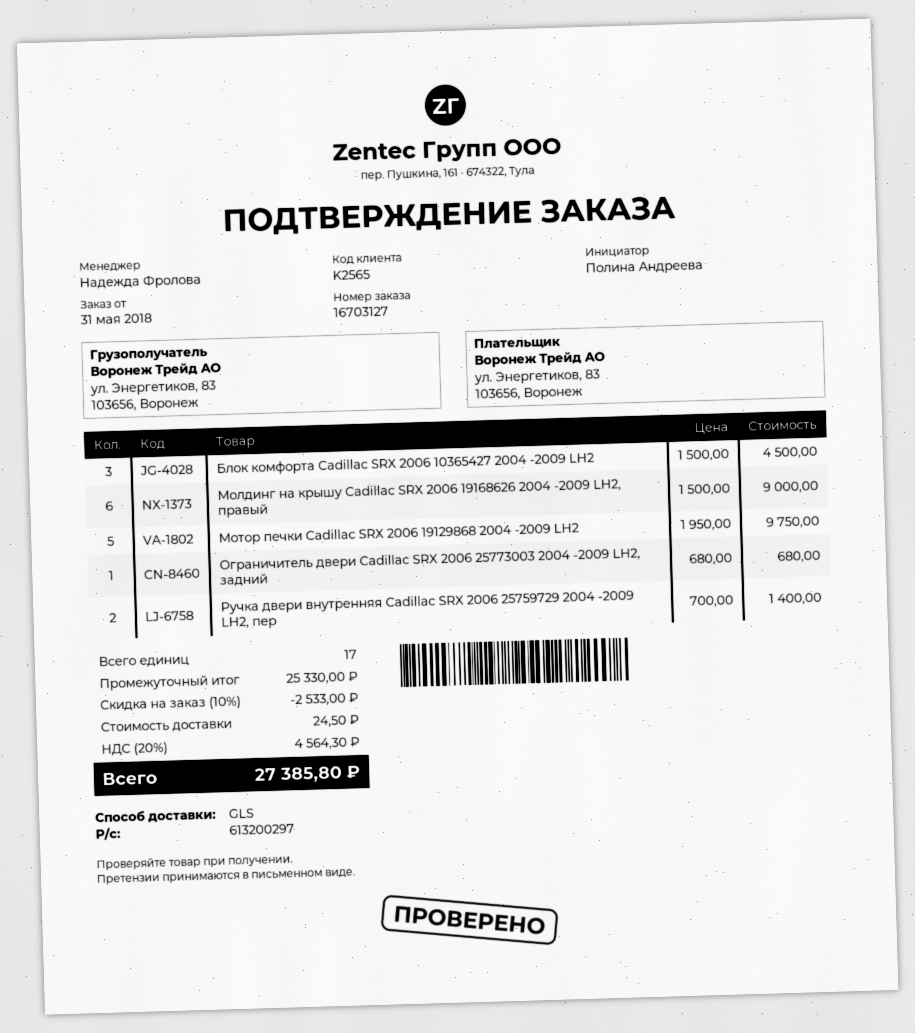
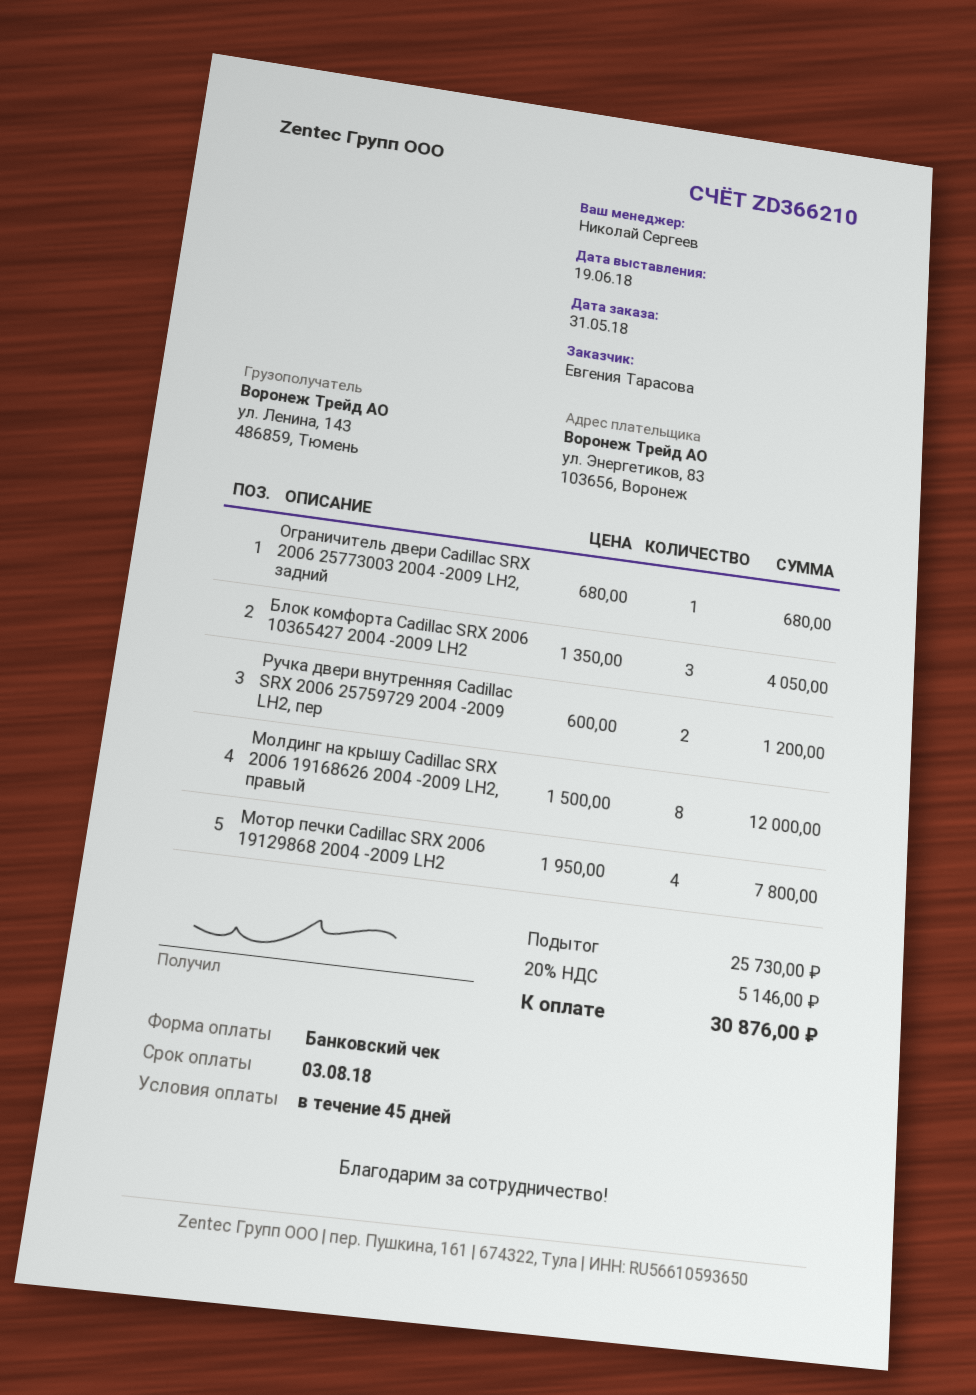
ordered by: Полина Андреева -> Евгения Тарасова
sales rep: Надежда Фролова -> Николай Сергеев
ship to: ул. Энергетиков, 83, 103656, Воронеж -> ул. Ленина, 143, 486859, Тюмень
Блок комфорта Cadillac SRX 2006 10365427 2004 -2009 LH2: 3 x 1500.00 = 4500.00 -> 3 x 1350.00 = 4050.00
Молдинг на крышу Cadillac SRX 2006 19168626 2004 -2009 LH2, правый: 6 x 1500.00 = 9000.00 -> 8 x 1500.00 = 12000.00
Мотор печки Cadillac SRX 2006 19129868 2004 -2009 LH2: 5 x 1950.00 = 9750.00 -> 4 x 1950.00 = 7800.00
Ручка двери внутренняя Cadillac SRX 2006 25759729 2004 -2009 LH2, пер: 2 x 700.00 = 1400.00 -> 2 x 600.00 = 1200.00
subtotal: 25330.00 -> 25730.00
discount: 10% = 2533.00 -> none
shipping: 24.50 -> none
tax: 20% = 4564.30 -> 20% = 5146.00
total: 27385.80 -> 30876.00

